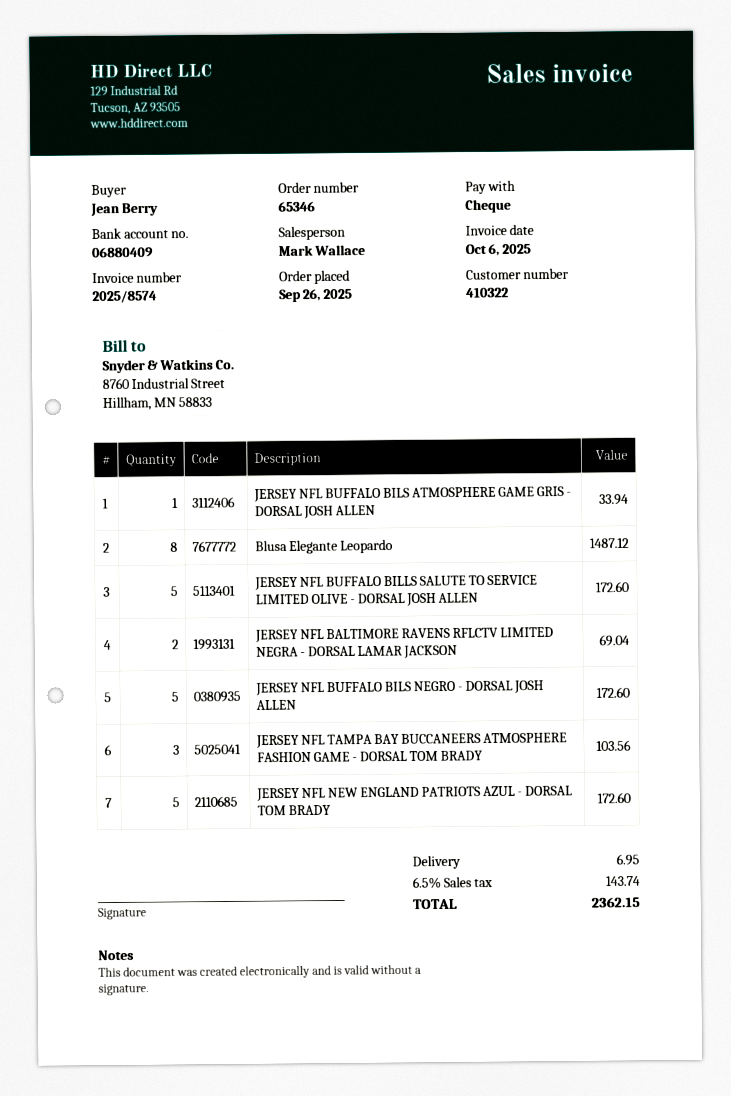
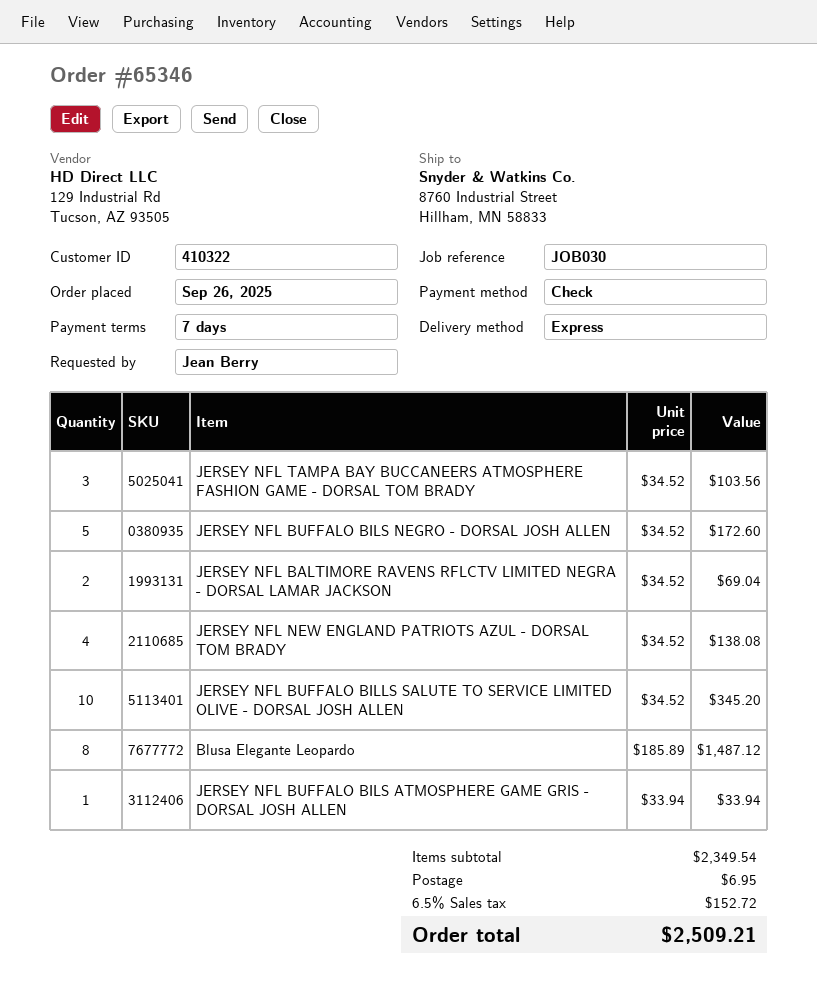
JERSEY NFL BUFFALO BILLS SALUTE TO SERVICE LIMITED OLIVE - DORSAL JOSH ALLEN: 5 for 172.60 -> 10 for 345.20
JERSEY NFL NEW ENGLAND PATRIOTS AZUL - DORSAL TOM BRADY: 5 for 172.60 -> 4 for 138.08
tax: 6.5% = 143.74 -> 6.5% = 152.72
total: 2362.15 -> 2509.21

